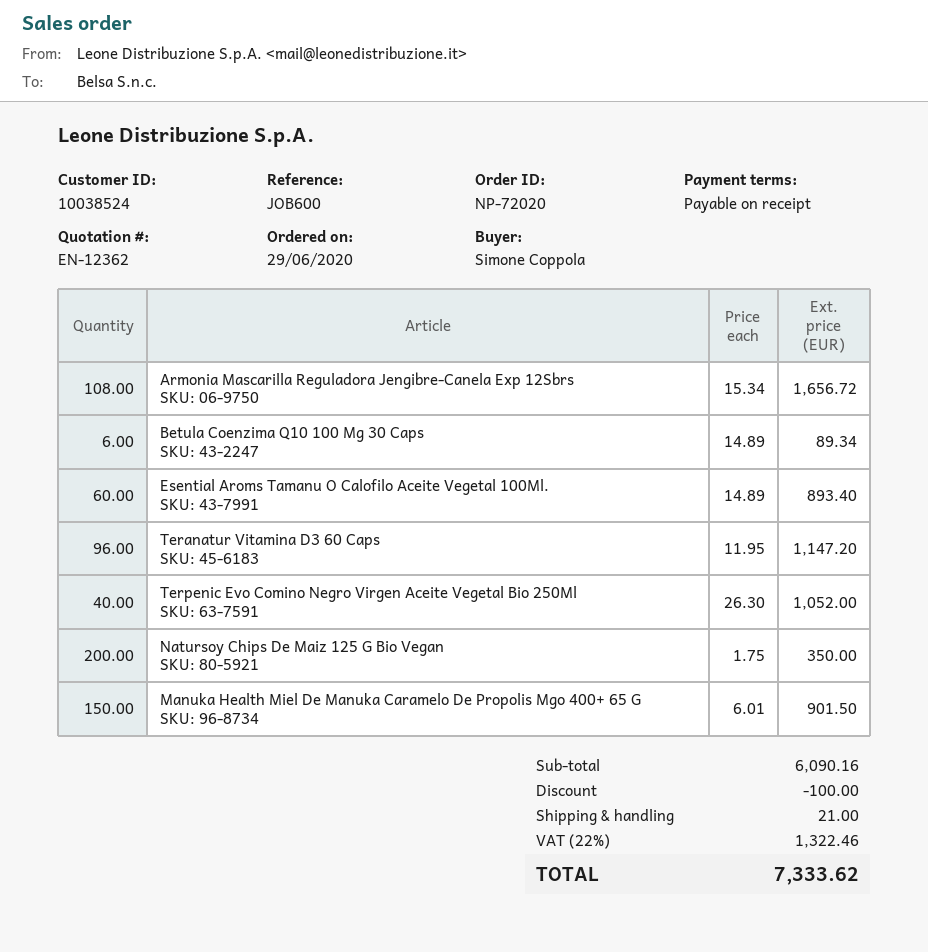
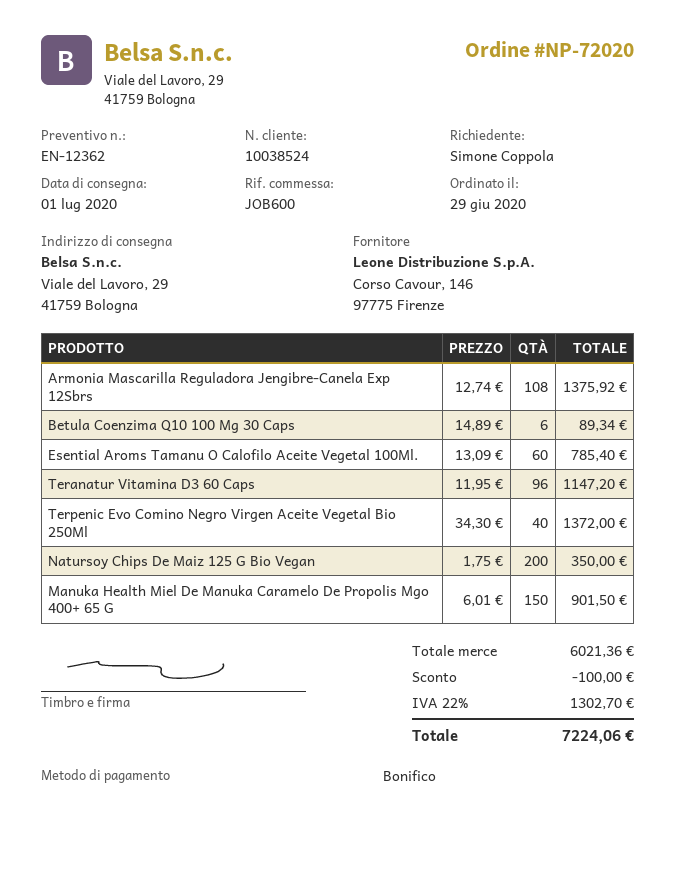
Armonia Mascarilla Reguladora Jengibre-Canela Exp 12Sbrs: 108 x 15.34 = 1656.72 -> 108 x 12.74 = 1375.92
Esential Aroms Tamanu O Calofilo Aceite Vegetal 100Ml.: 60 x 14.89 = 893.40 -> 60 x 13.09 = 785.40
Terpenic Evo Comino Negro Virgen Aceite Vegetal Bio 250Ml: 40 x 26.30 = 1052.00 -> 40 x 34.30 = 1372.00
subtotal: 6090.16 -> 6021.36
shipping: 21.00 -> none
tax: 22% = 1322.46 -> 22% = 1302.70
total: 7333.62 -> 7224.06

